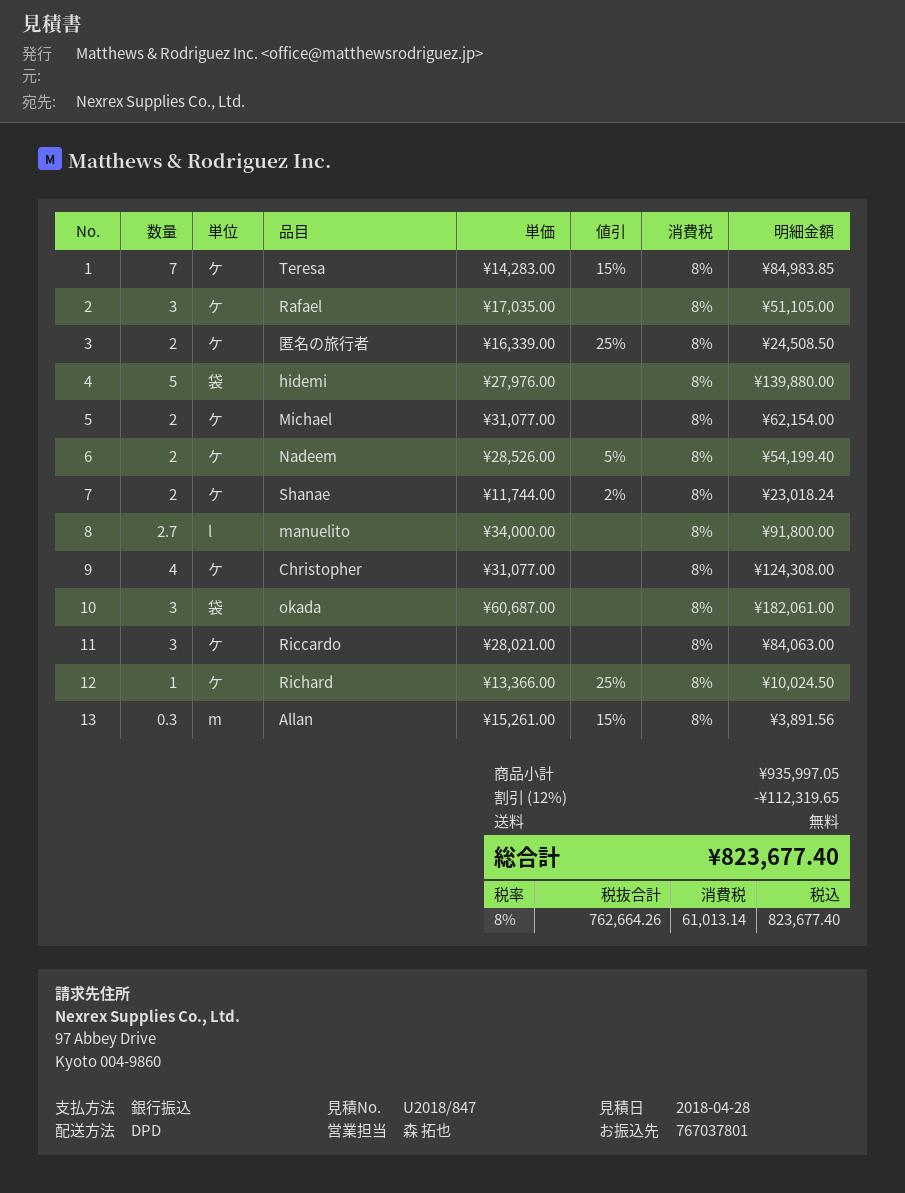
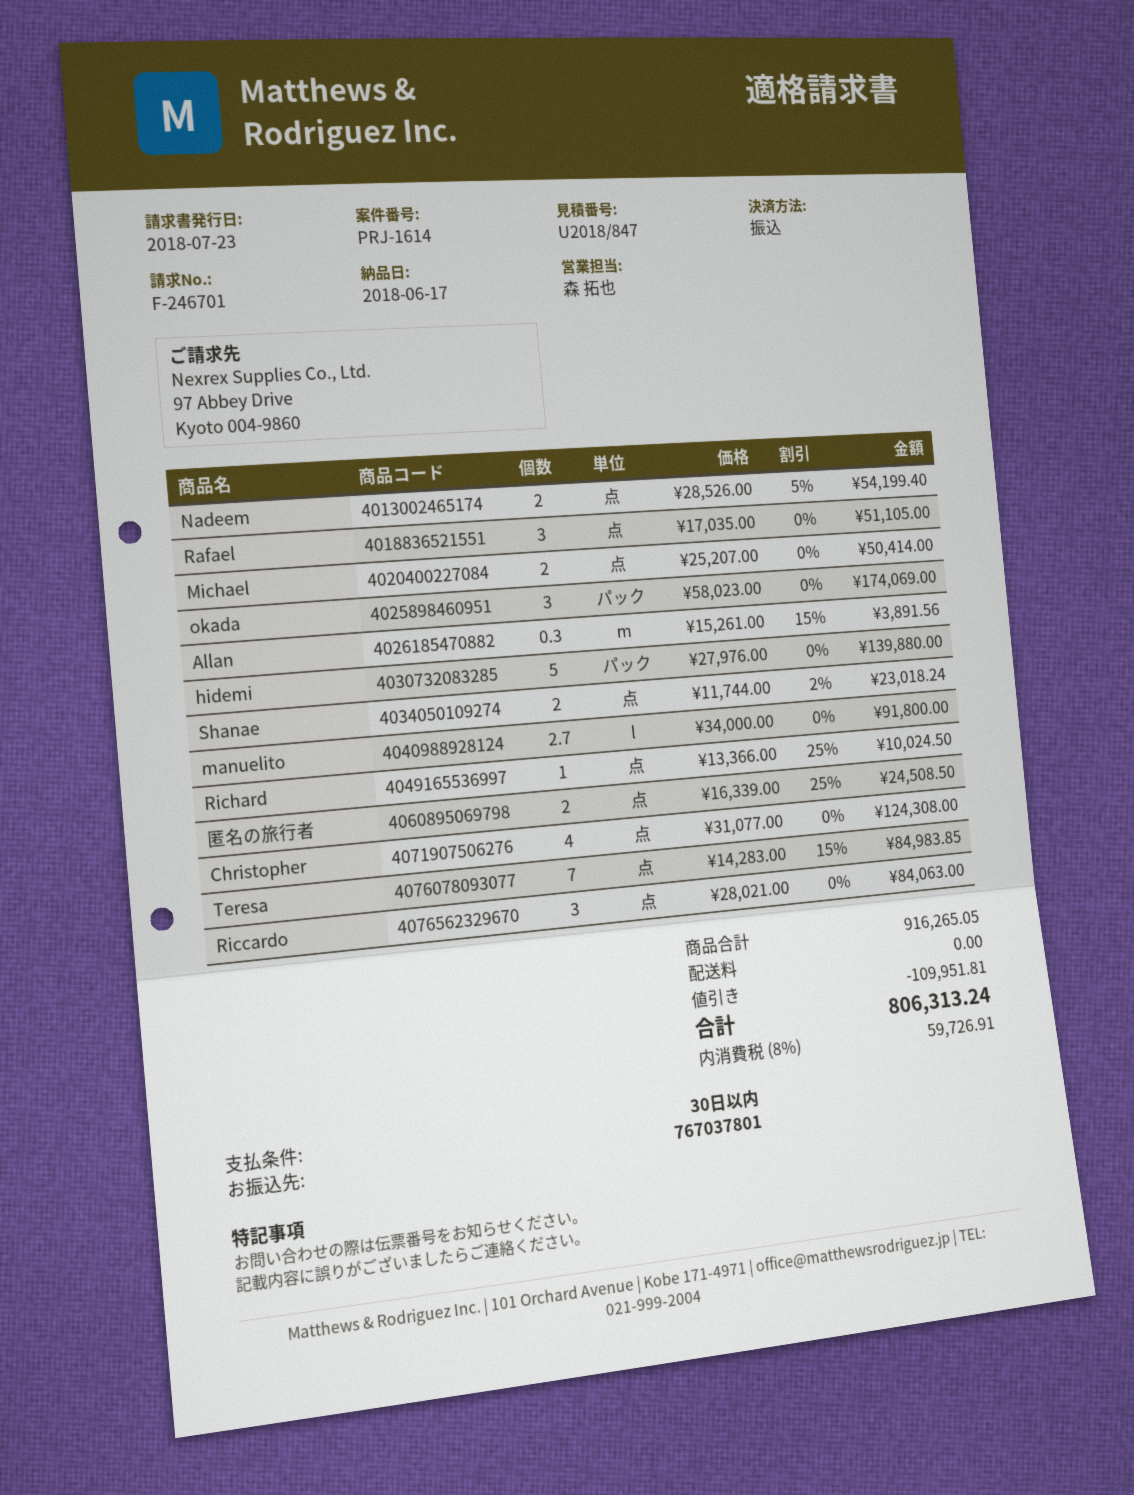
Michael: 2 x 31077.00 = 62154.00 -> 2 x 25207.00 = 50414.00
okada: 3 x 60687.00 = 182061.00 -> 3 x 58023.00 = 174069.00
subtotal: 935997.05 -> 916265.05
discount: 112319.65 -> 109951.81
tax: 8% = 61013.14 -> 8% = 59726.91
total: 823677.40 -> 806313.24

